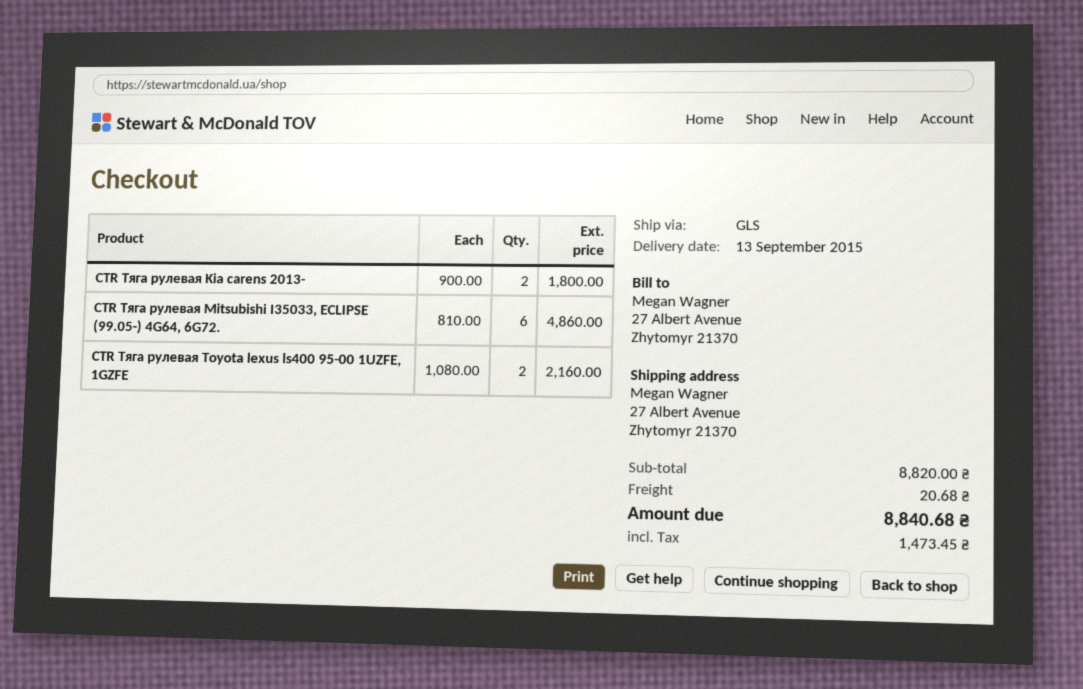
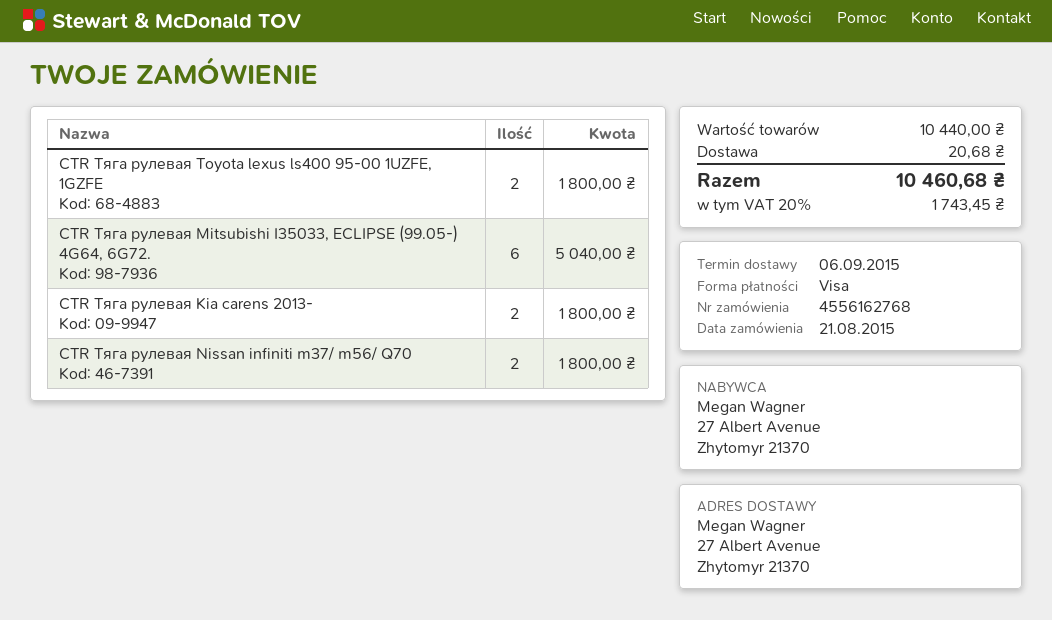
delivery date: 2015-09-13 -> 2015-09-06
CTR Тяга рулевая Mitsubishi I35033, ECLIPSE (99.05-) 4G64, 6G72.: 6 for 4860.00 -> 6 for 5040.00
CTR Тяга рулевая Toyota lexus ls400 95-00 1UZFE, 1GZFE: 2 for 2160.00 -> 2 for 1800.00
CTR Тяга рулевая Nissan infiniti m37/ m56/ Q70: none -> 2 for 1800.00
subtotal: 8820.00 -> 10440.00
tax: 1473.45 -> 1743.45
total: 8840.68 -> 10460.68

